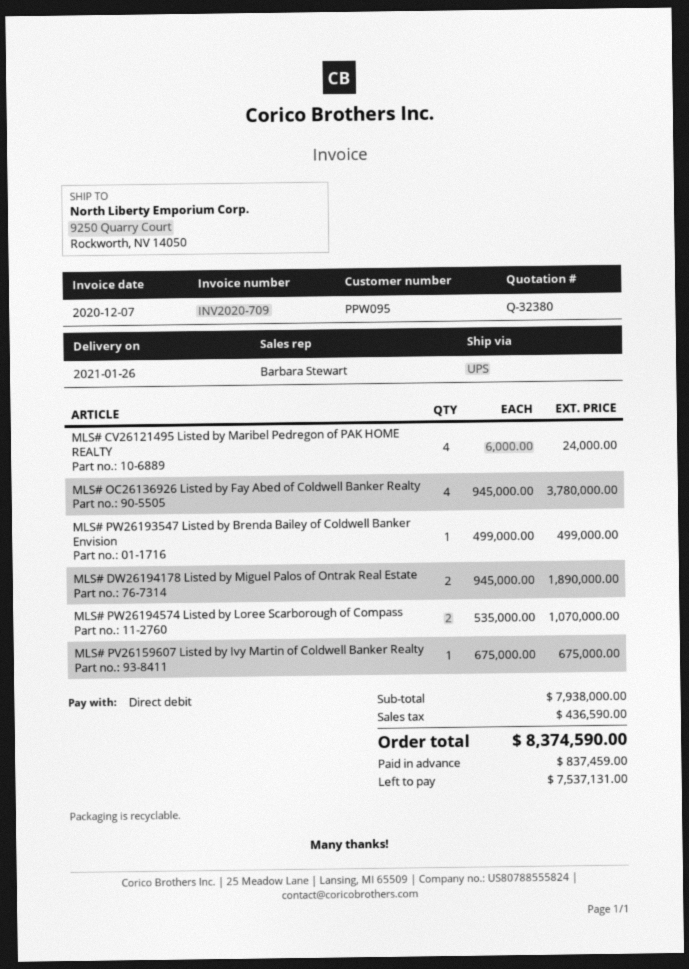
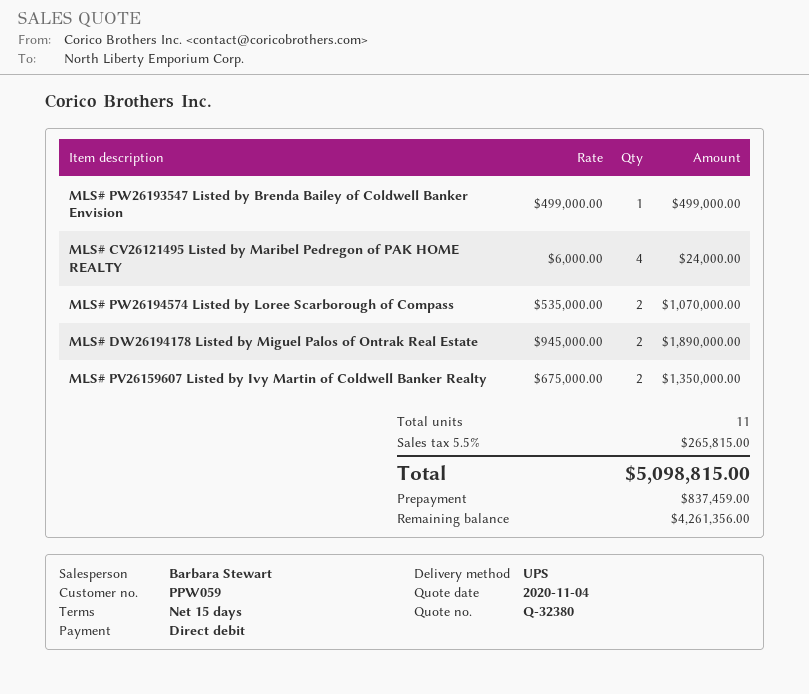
customer number: PPW095 -> PPW059
MLS# OC26136926 Listed by Fay Abed of Coldwell Banker Realty: 4 x 945000.00 = 3780000.00 -> none
MLS# PV26159607 Listed by Ivy Martin of Coldwell Banker Realty: 1 x 675000.00 = 675000.00 -> 2 x 675000.00 = 1350000.00
tax: 436590.00 -> 265815.00
total: 8374590.00 -> 5098815.00
balance: 7537131.00 -> 4261356.00

